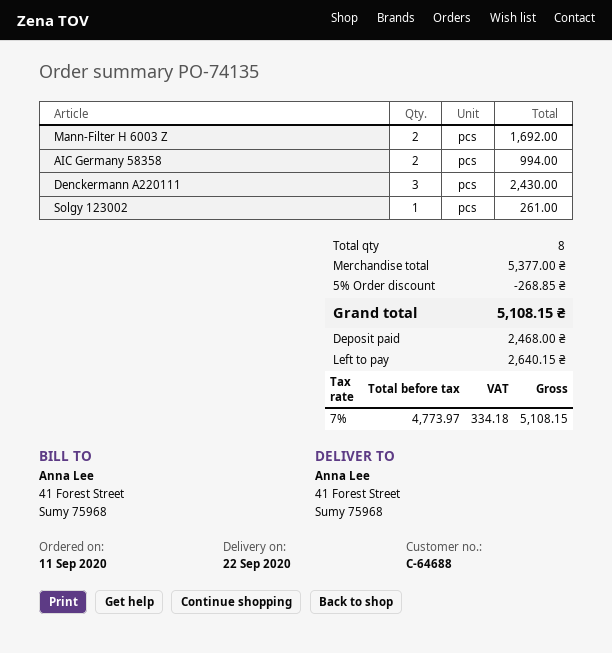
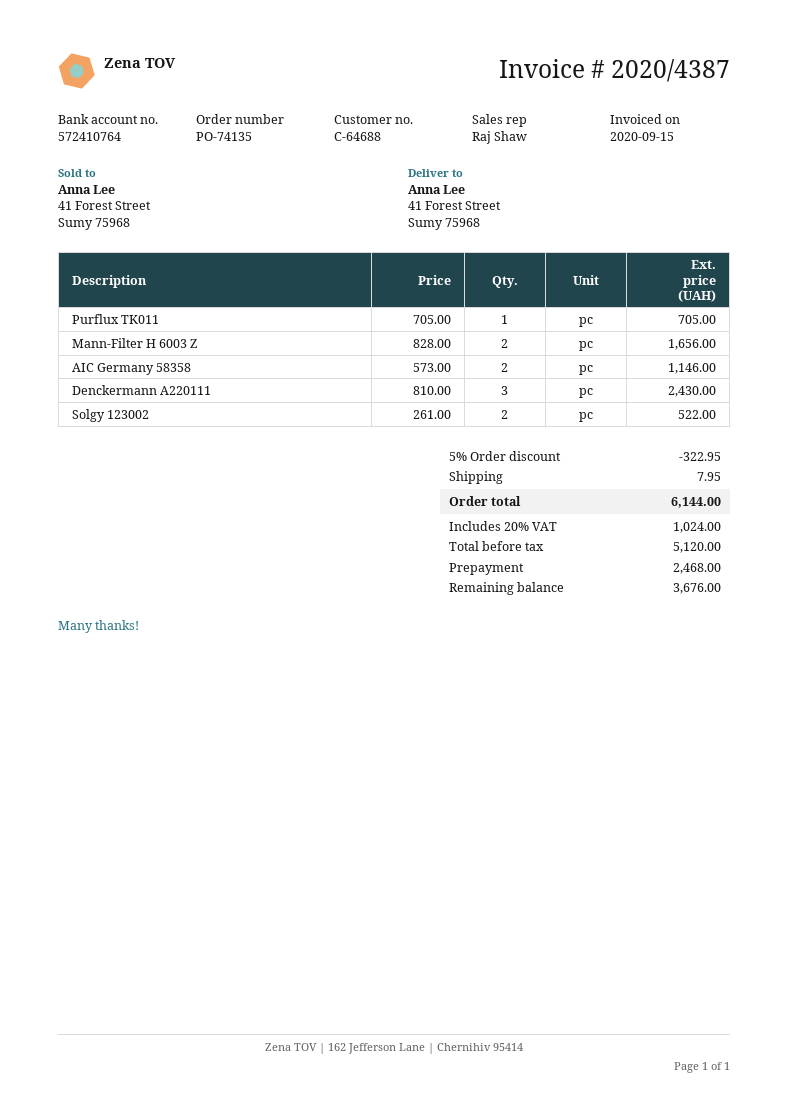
Mann-Filter H 6003 Z: 2 for 1692.00 -> 2 for 1656.00
AIC Germany 58358: 2 for 994.00 -> 2 for 1146.00
Solgy 123002: 1 for 261.00 -> 2 for 522.00
Purflux TK011: none -> 1 for 705.00
discount: 5% = 268.85 -> 5% = 322.95
shipping: none -> 7.95
net: 4773.97 -> 5120.00
tax: 7% = 334.18 -> 20% = 1024.00
total: 5108.15 -> 6144.00
balance: 2640.15 -> 3676.00

